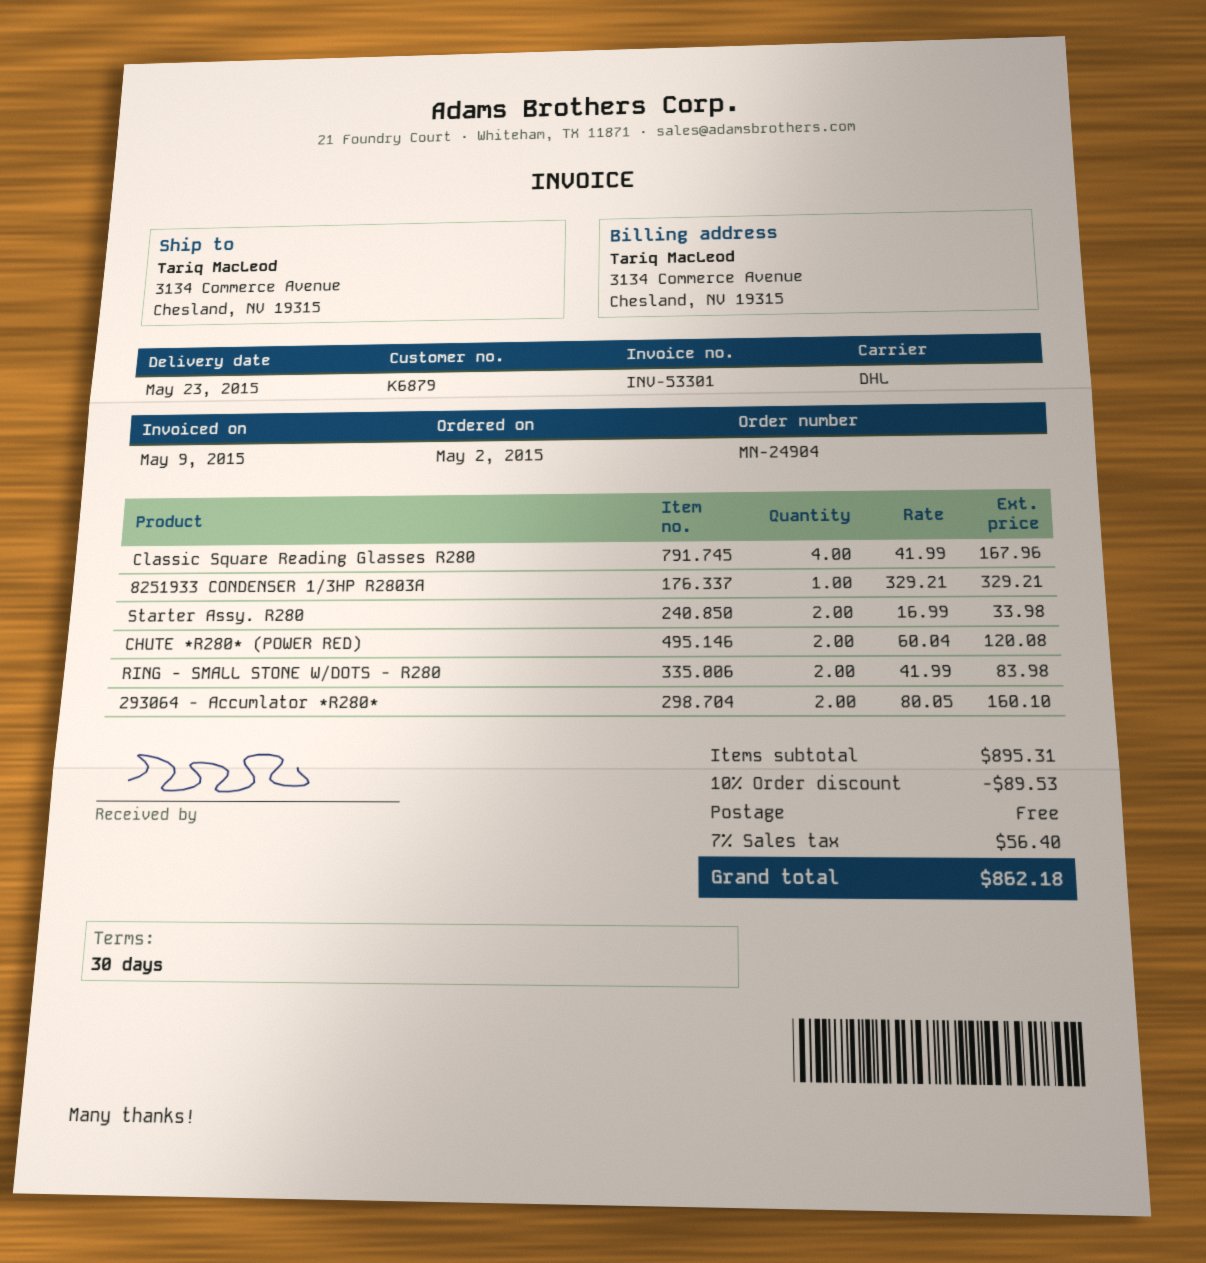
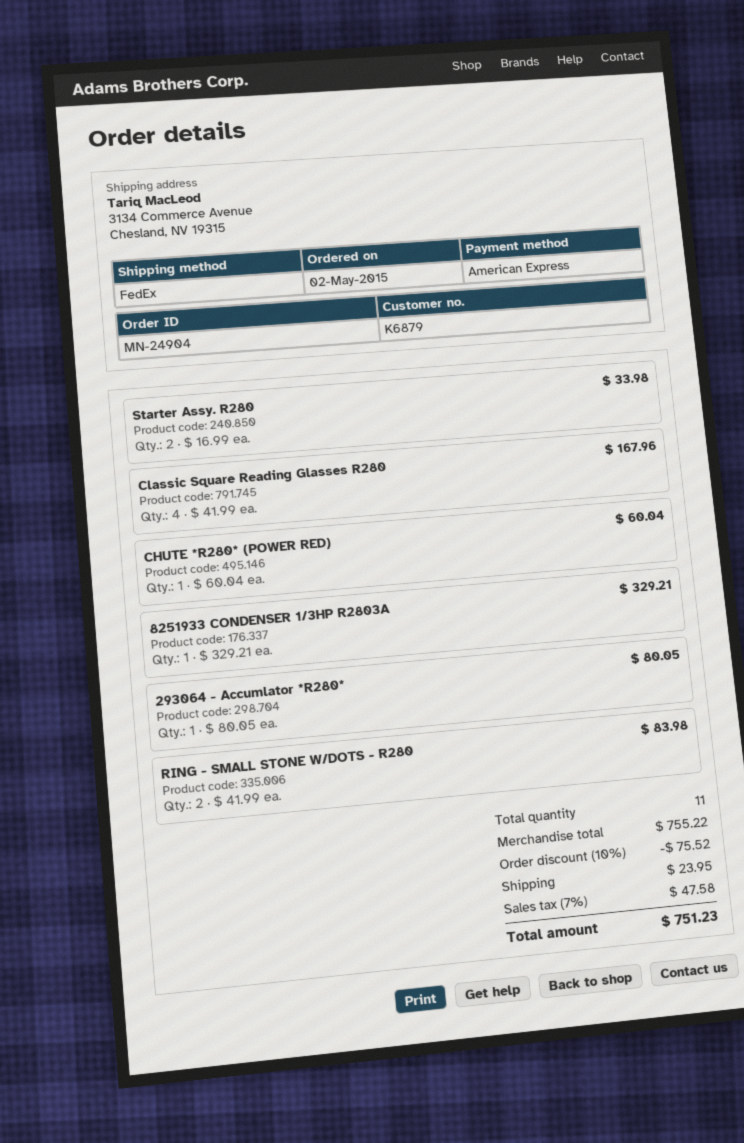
shipping method: DHL -> FedEx
CHUTE *R280* (POWER RED): 2 x 60.04 = 120.08 -> 1 x 60.04 = 60.04
293064 - Accumlator *R280*: 2 x 80.05 = 160.10 -> 1 x 80.05 = 80.05
subtotal: 895.31 -> 755.22
discount: 10% = 89.53 -> 10% = 75.52
shipping: 0.00 -> 23.95
tax: 7% = 56.40 -> 7% = 47.58
total: 862.18 -> 751.23

